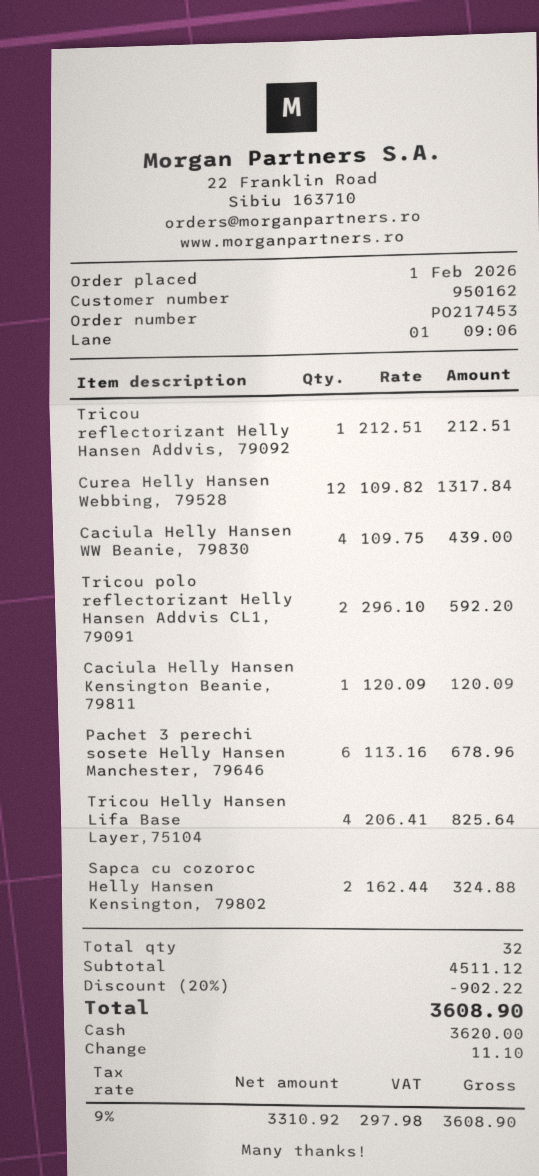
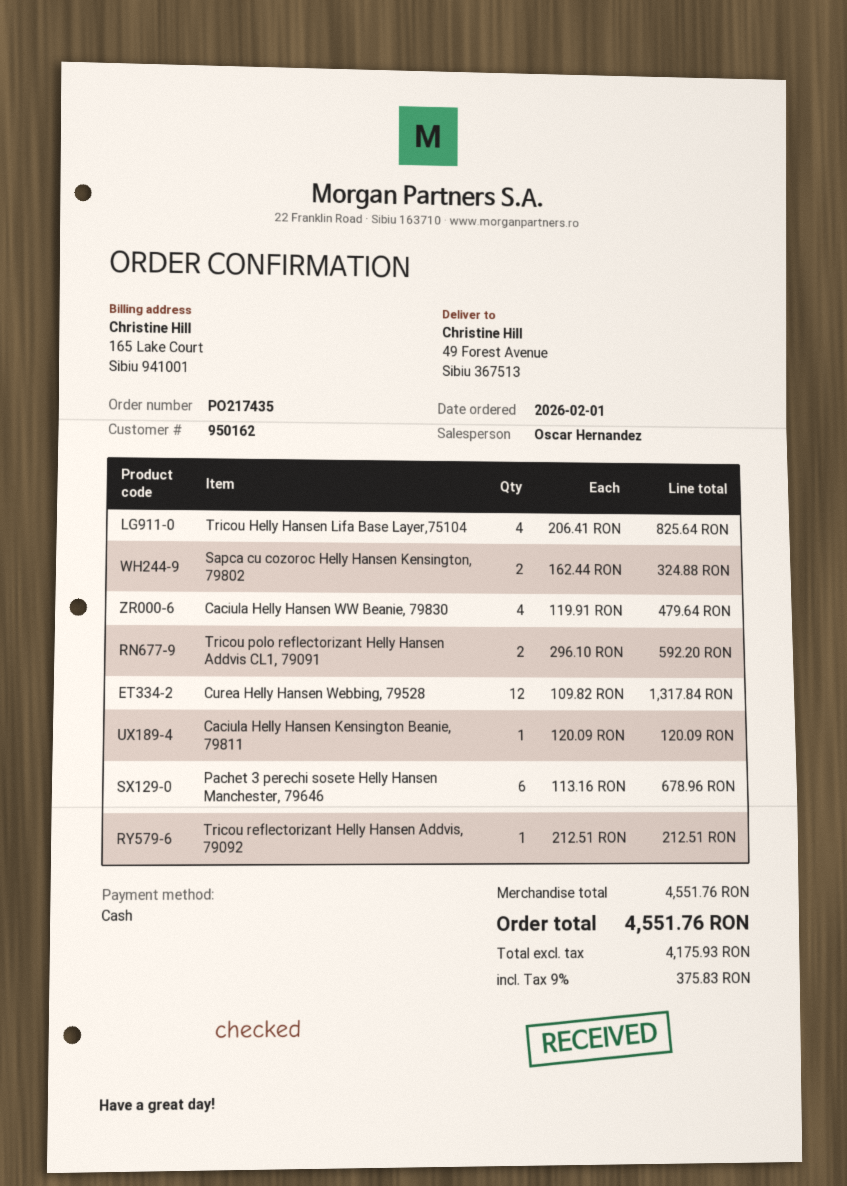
order number: PO217453 -> PO217435
Caciula Helly Hansen WW Beanie, 79830: 4 x 109.75 = 439.00 -> 4 x 119.91 = 479.64
subtotal: 4511.12 -> 4551.76
discount: 20% = 902.22 -> none
net: 3310.92 -> 4175.93
tax: 9% = 297.98 -> 9% = 375.83
total: 3608.90 -> 4551.76

